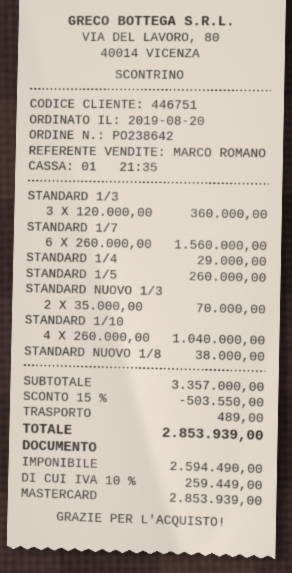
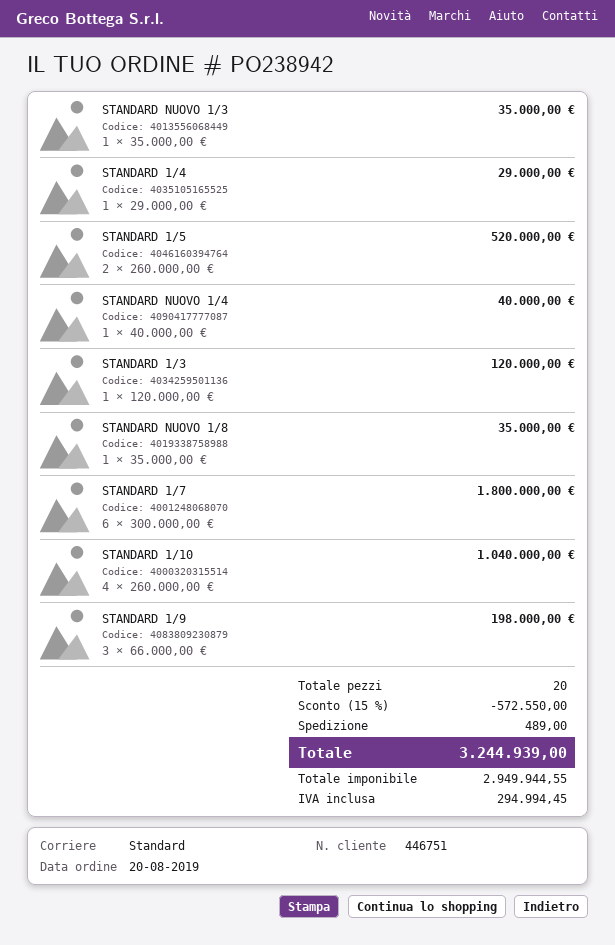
order number: PO238642 -> PO238942
STANDARD 1/3: 3 x 120000.00 = 360000.00 -> 1 x 120000.00 = 120000.00
STANDARD 1/7: 6 x 260000.00 = 1560000.00 -> 6 x 300000.00 = 1800000.00
STANDARD 1/5: 1 x 260000.00 = 260000.00 -> 2 x 260000.00 = 520000.00
STANDARD NUOVO 1/3: 2 x 35000.00 = 70000.00 -> 1 x 35000.00 = 35000.00
STANDARD NUOVO 1/8: 1 x 38000.00 = 38000.00 -> 1 x 35000.00 = 35000.00
STANDARD NUOVO 1/4: none -> 1 x 40000.00 = 40000.00
STANDARD 1/9: none -> 3 x 66000.00 = 198000.00
discount: 15% = 503550.00 -> 15% = 572550.00
net: 2594490.00 -> 2949944.55
tax: 259449.00 -> 294994.45
total: 2853939.00 -> 3244939.00

